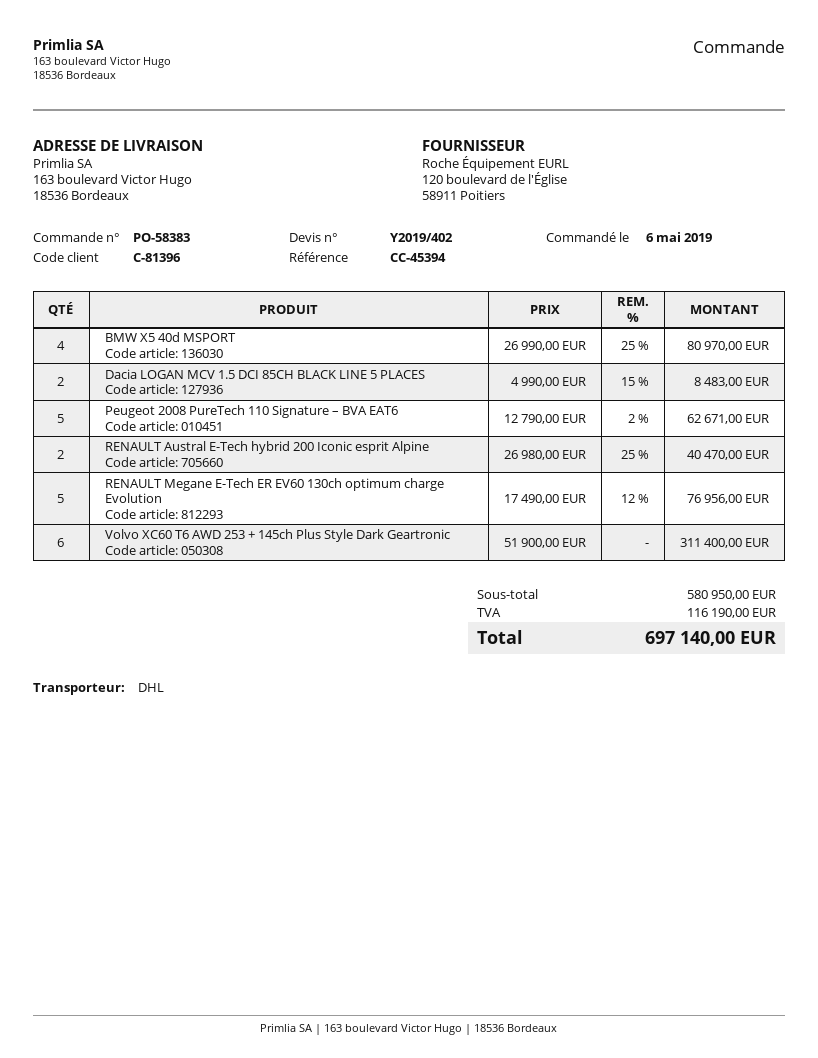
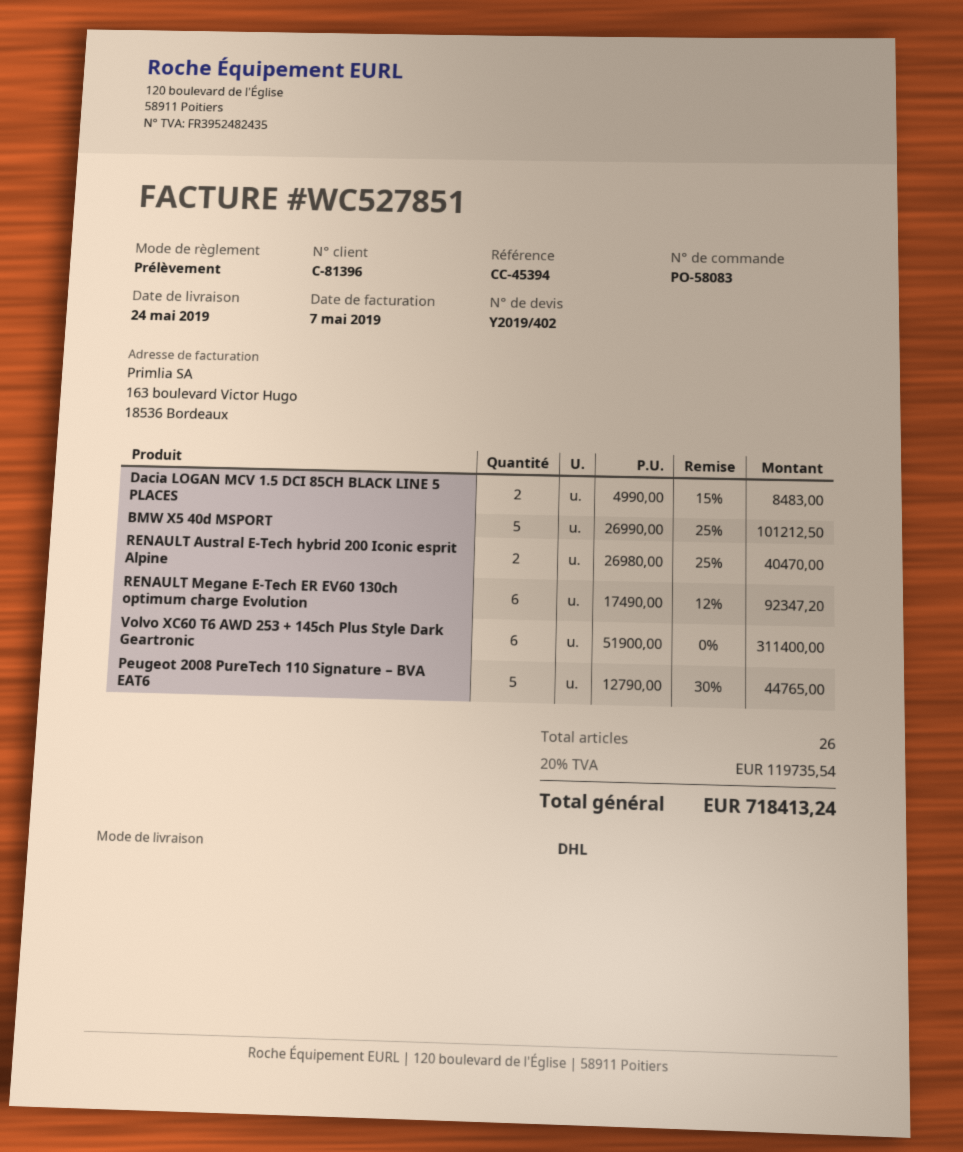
order number: PO-58383 -> PO-58083
BMW X5 40d MSPORT: 4 x 26990.00 - 25% = 80970.00 -> 5 x 26990.00 - 25% = 101212.50
Peugeot 2008 PureTech 110 Signature – BVA EAT6: 5 x 12790.00 - 2% = 62671.00 -> 5 x 12790.00 - 30% = 44765.00
RENAULT Megane E-Tech ER EV60 130ch optimum charge Evolution: 5 x 17490.00 - 12% = 76956.00 -> 6 x 17490.00 - 12% = 92347.20
tax: 116190.00 -> 119735.54
total: 697140.00 -> 718413.24

